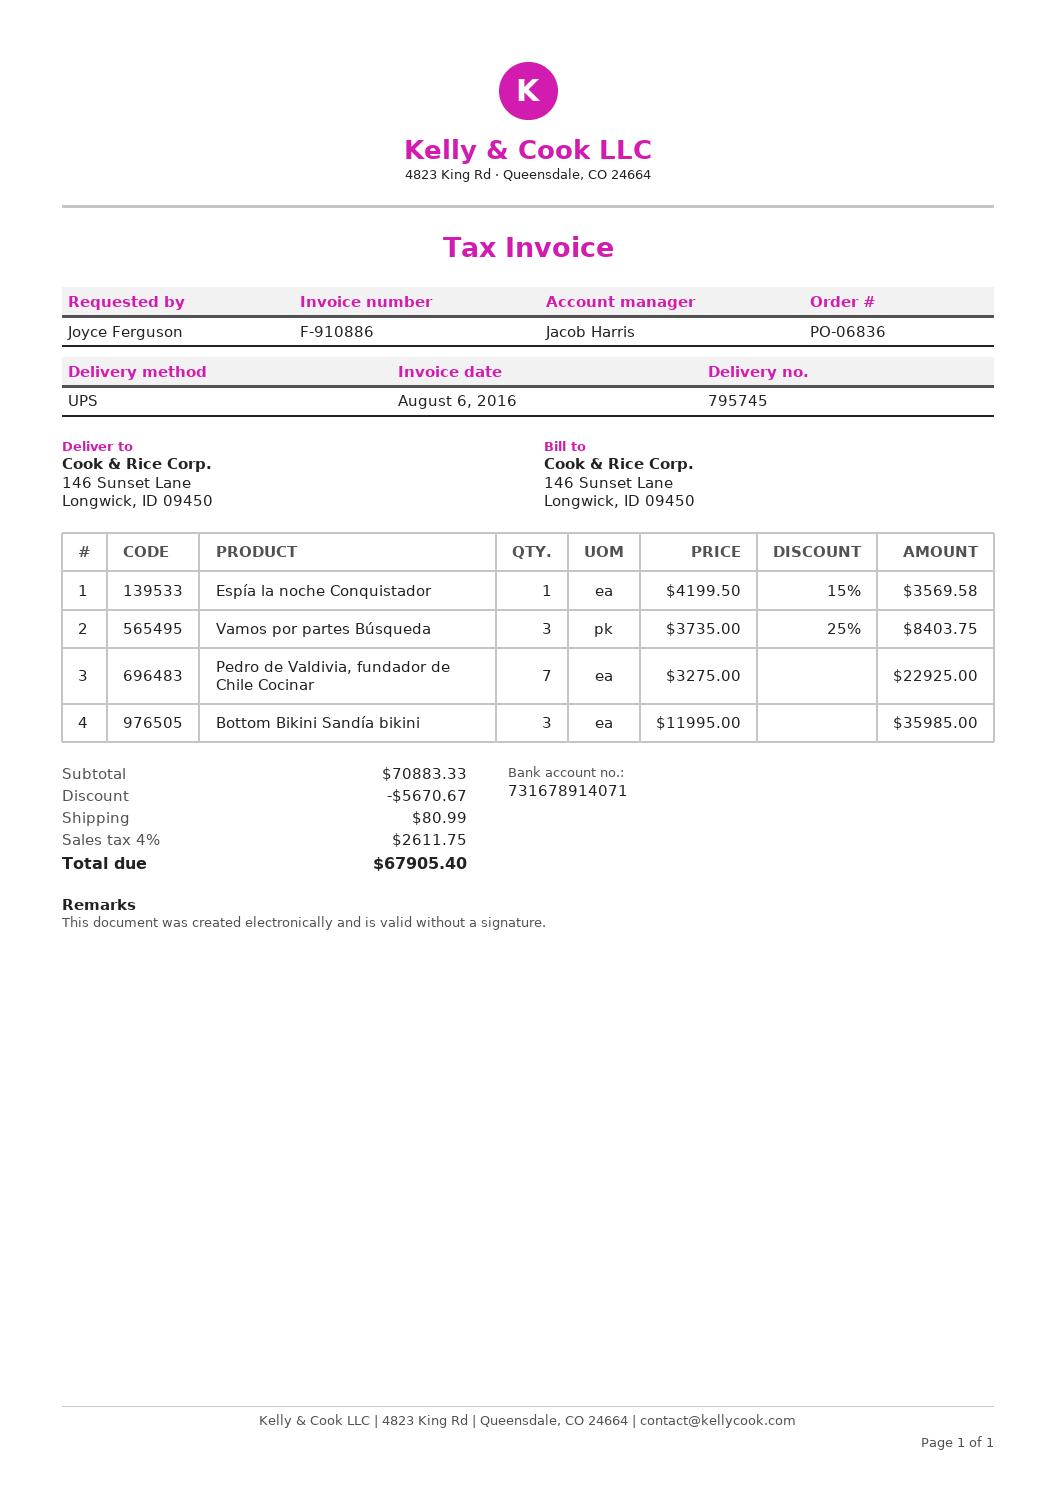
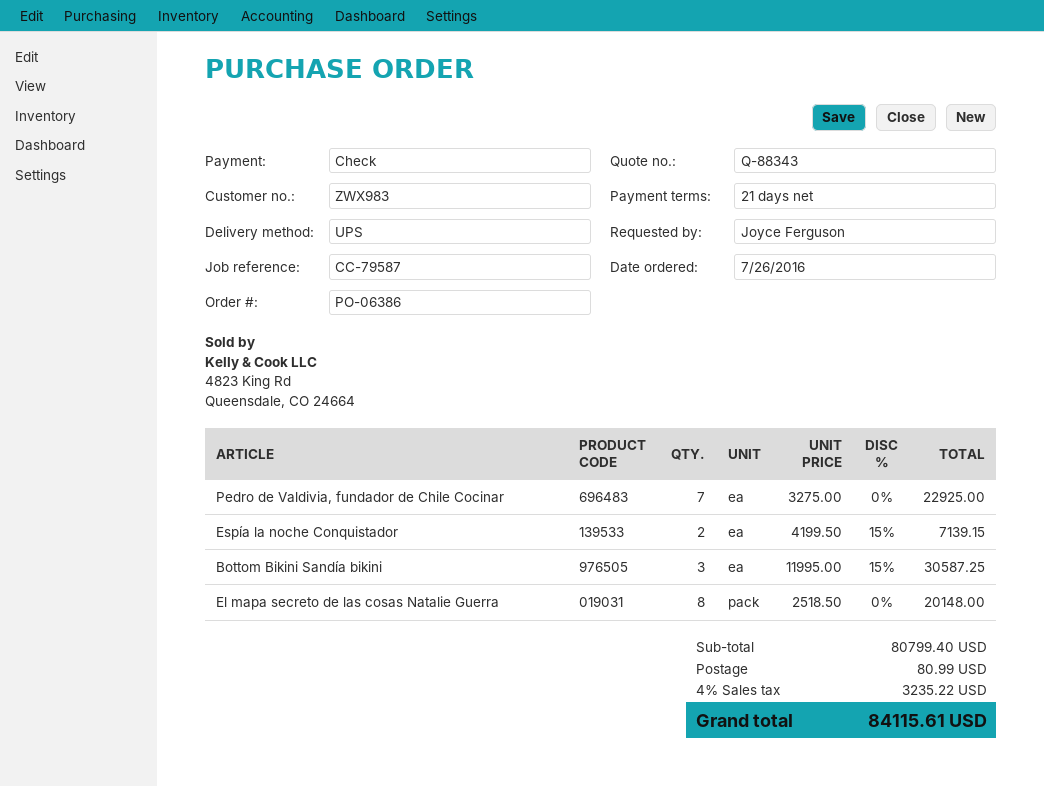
order number: PO-06836 -> PO-06386
Espía la noche Conquistador: 1 x 4199.50 - 15% = 3569.58 -> 2 x 4199.50 - 15% = 7139.15
Vamos por partes Búsqueda: 3 x 3735.00 - 25% = 8403.75 -> none
Bottom Bikini Sandía bikini: 3 x 11995.00 = 35985.00 -> 3 x 11995.00 - 15% = 30587.25
El mapa secreto de las cosas Natalie Guerra: none -> 8 x 2518.50 = 20148.00
subtotal: 70883.33 -> 80799.40
discount: 5670.67 -> none
tax: 4% = 2611.75 -> 4% = 3235.22
total: 67905.40 -> 84115.61

